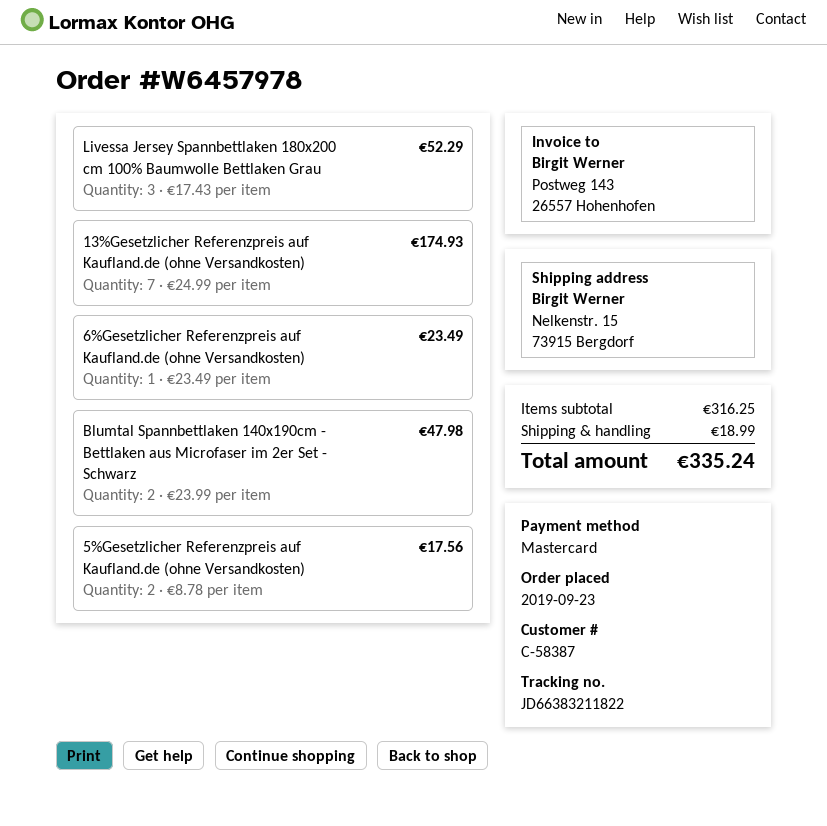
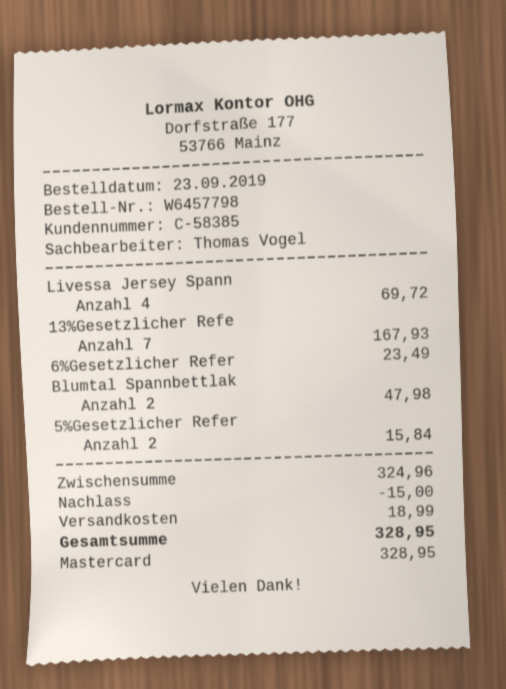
order number: W6457978 -> W6457798
customer number: C-58387 -> C-58385
Livessa Jersey Spannbettlaken 180x200 cm 100% Baumwolle Bettlaken Grau: 3 for 52.29 -> 4 for 69.72
13%Gesetzlicher Referenzpreis auf Kaufland.de (ohne Versandkosten): 7 for 174.93 -> 7 for 167.93
5%Gesetzlicher Referenzpreis auf Kaufland.de (ohne Versandkosten): 2 for 17.56 -> 2 for 15.84
subtotal: 316.25 -> 324.96
discount: none -> 15.00
total: 335.24 -> 328.95

